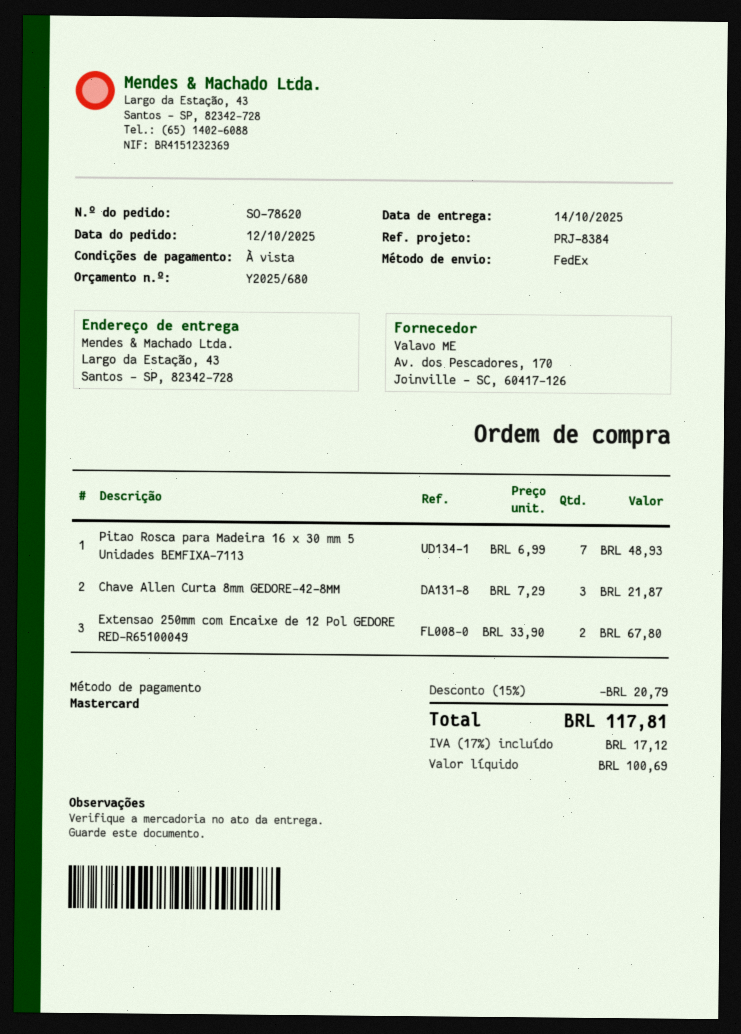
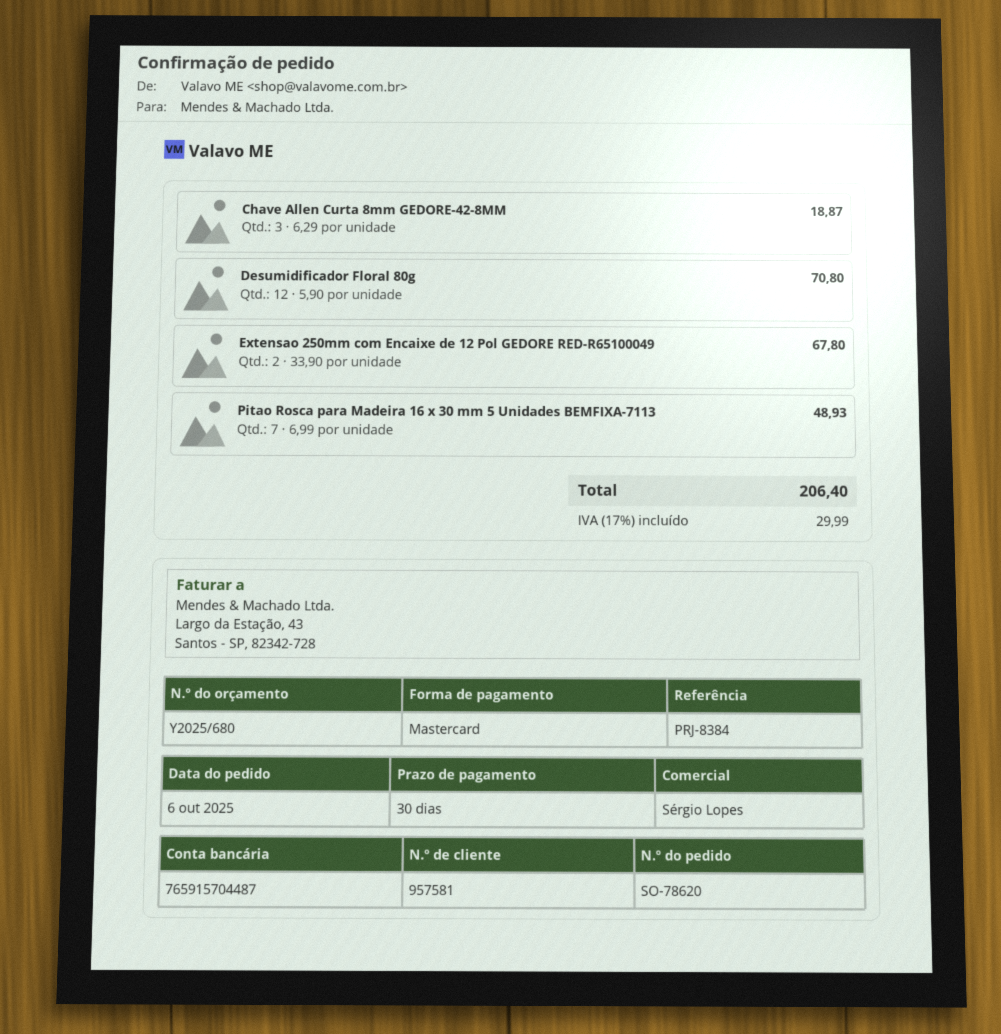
order date: 2025-10-12 -> 2025-10-06
payment terms: on receipt -> 30 days
Chave Allen Curta 8mm GEDORE-42-8MM: 3 x 7.29 = 21.87 -> 3 x 6.29 = 18.87
Desumidificador Floral 80g: none -> 12 x 5.90 = 70.80
discount: 15% = 20.79 -> none
tax: 17% = 17.12 -> 17% = 29.99
total: 117.81 -> 206.40

